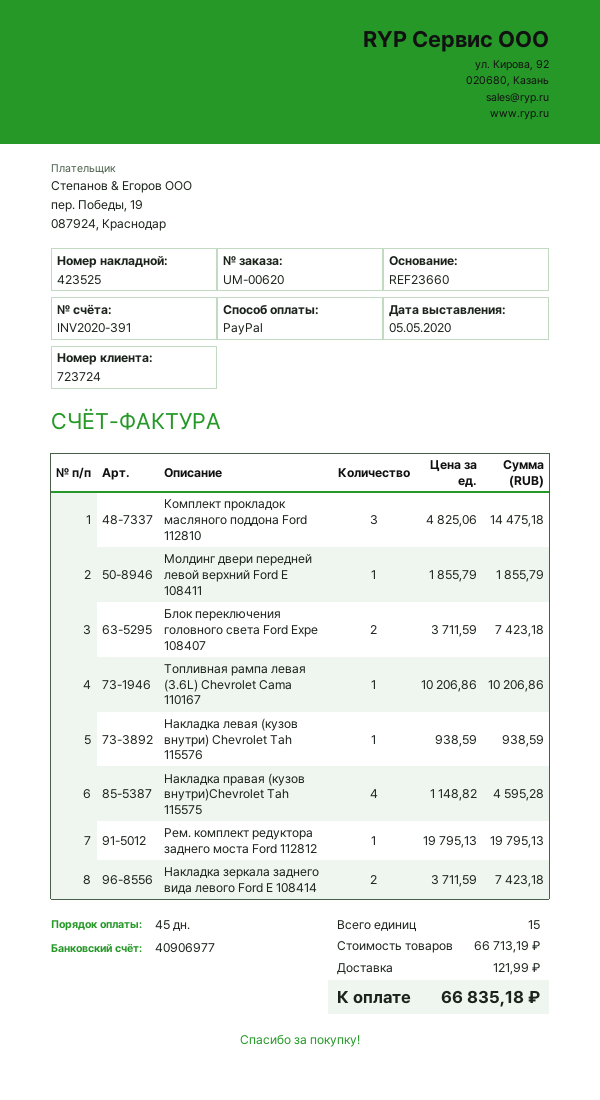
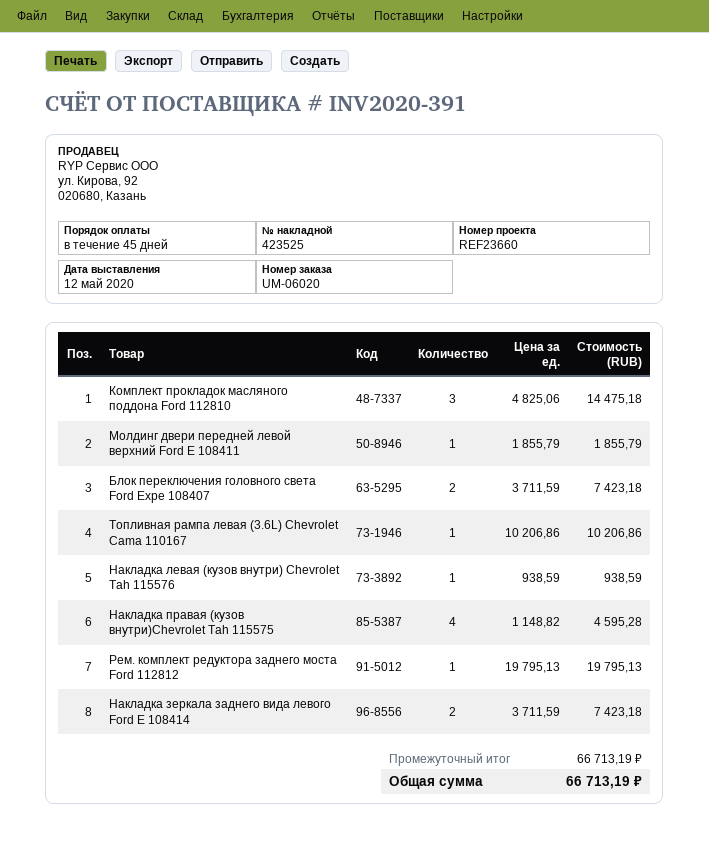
order number: UM-00620 -> UM-06020
invoice date: 2020-05-05 -> 2020-05-12
shipping: 121.99 -> none
total: 66835.18 -> 66713.19

